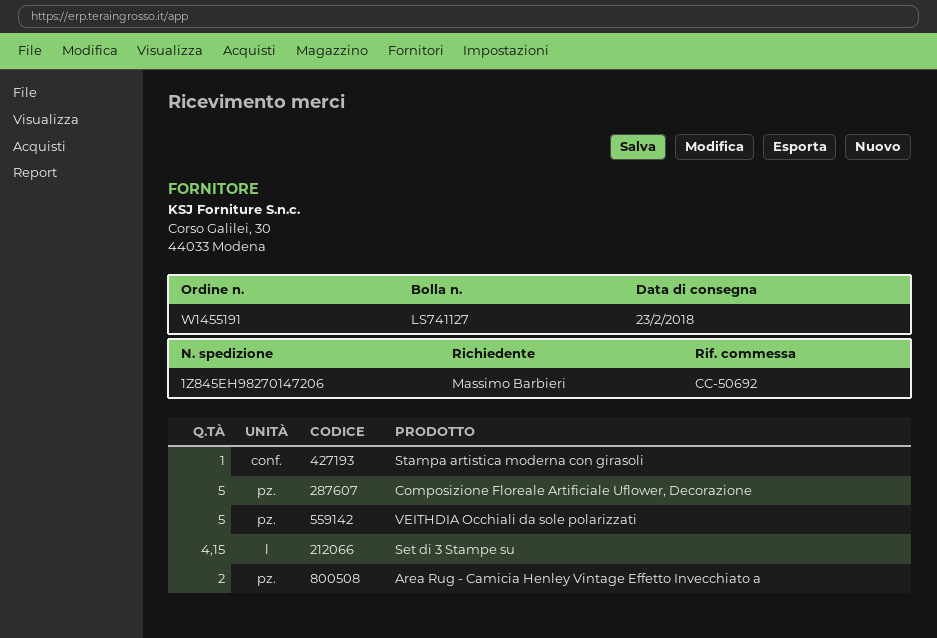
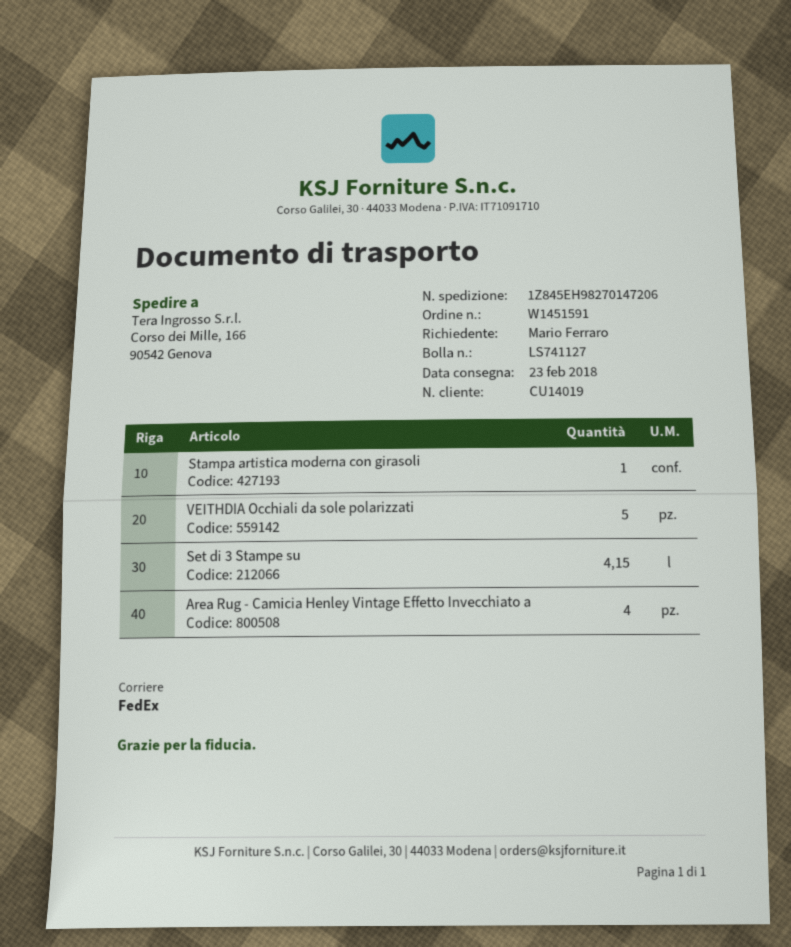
order number: W1455191 -> W1451591
ordered by: Massimo Barbieri -> Mario Ferraro
Composizione Floreale Artificiale Uflower, Decorazione: 5 -> none
Area Rug - Camicia Henley Vintage Effetto Invecchiato a: 2 -> 4

